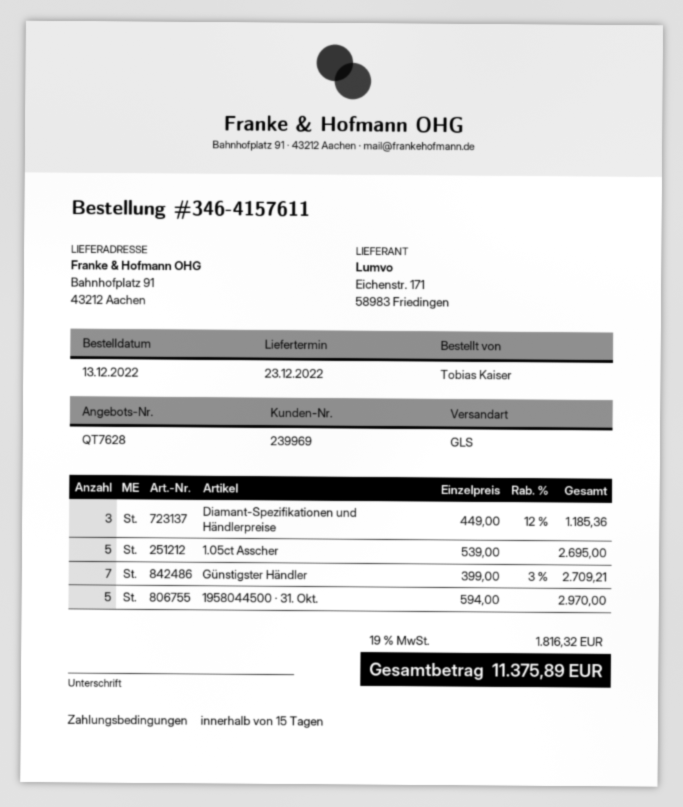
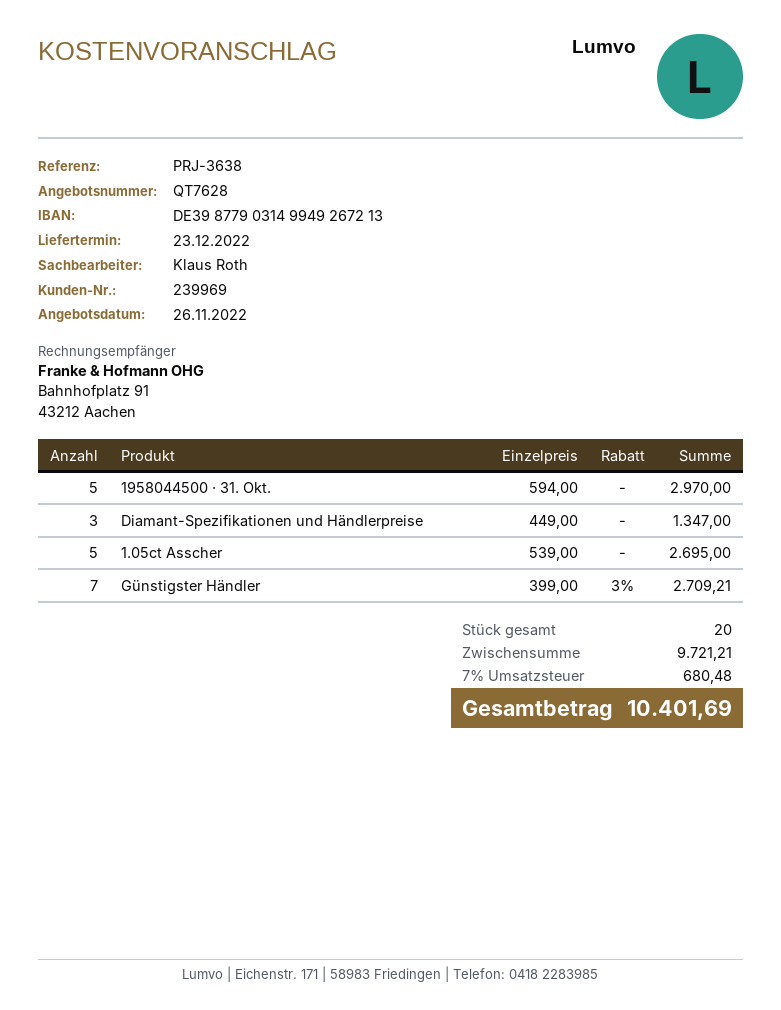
Diamant-Spezifikationen und Händlerpreise: 3 x 449.00 - 12% = 1185.36 -> 3 x 449.00 = 1347.00
tax: 19% = 1816.32 -> 7% = 680.48
total: 11375.89 -> 10401.69

